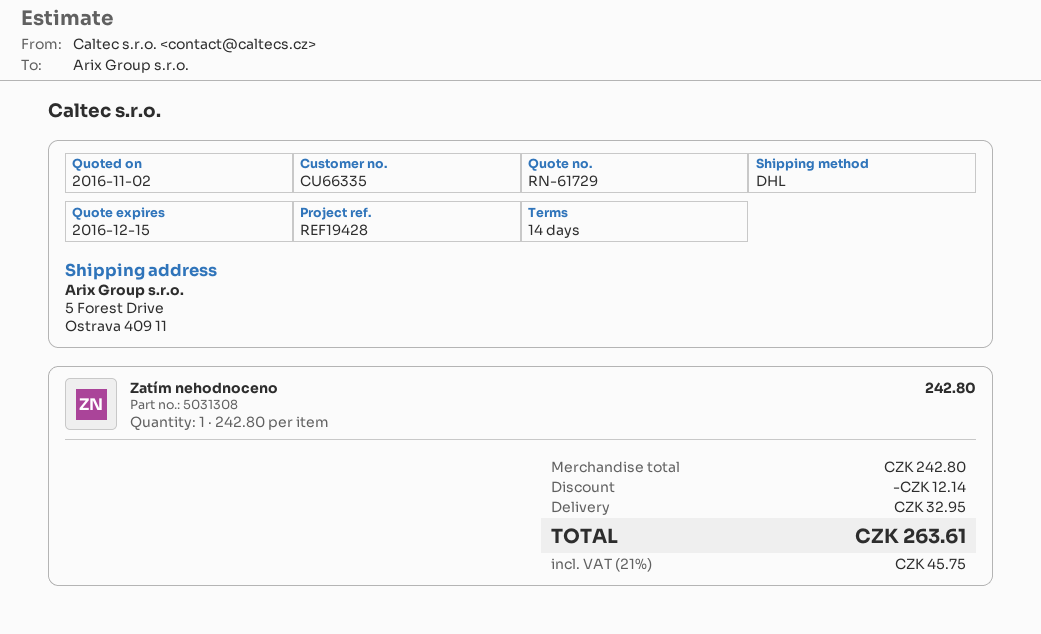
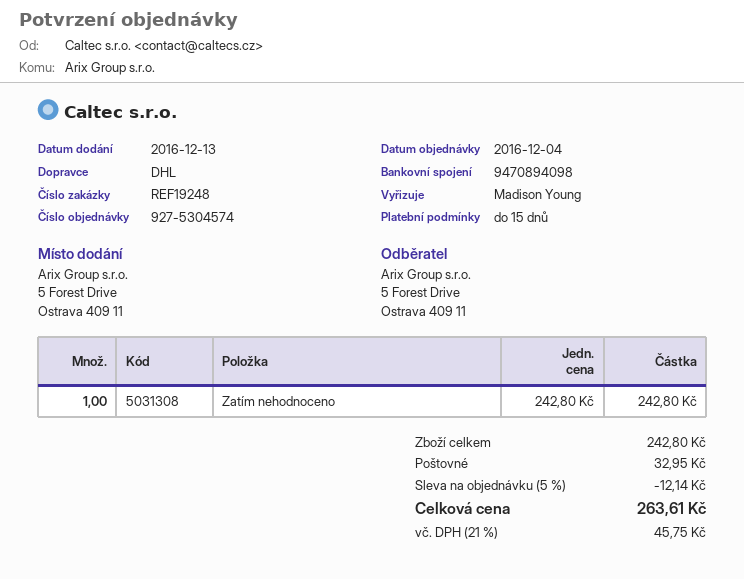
payment terms: 14 days -> 15 days
reference: REF19428 -> REF19248

